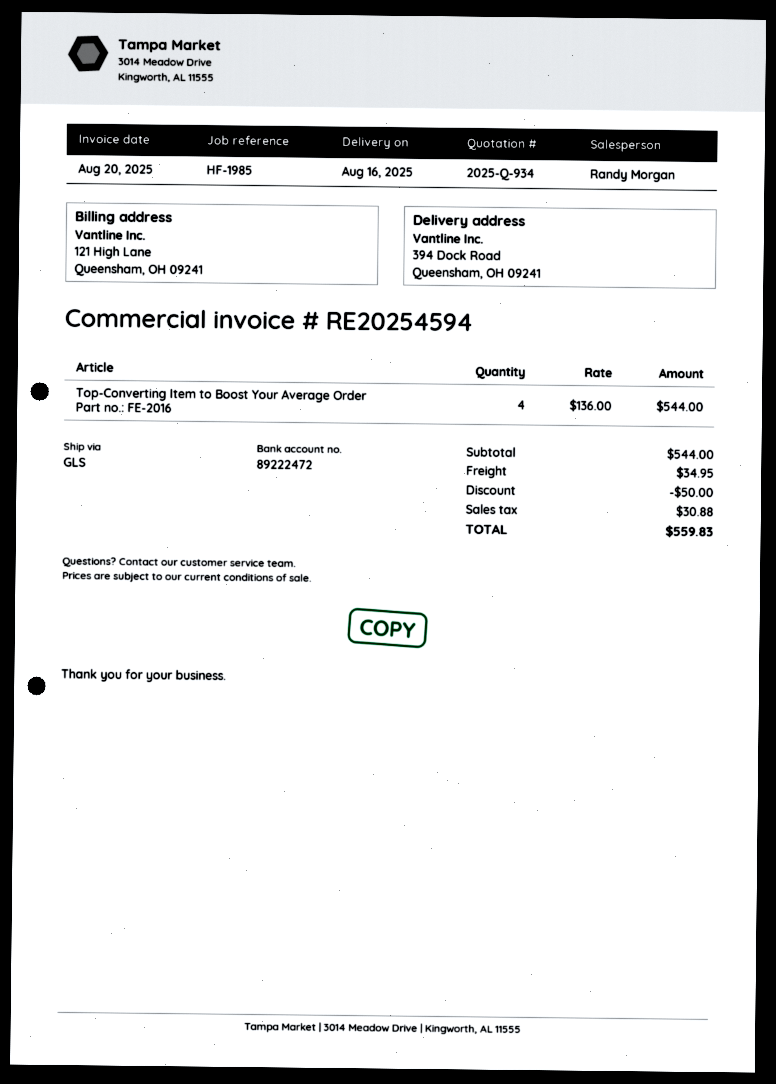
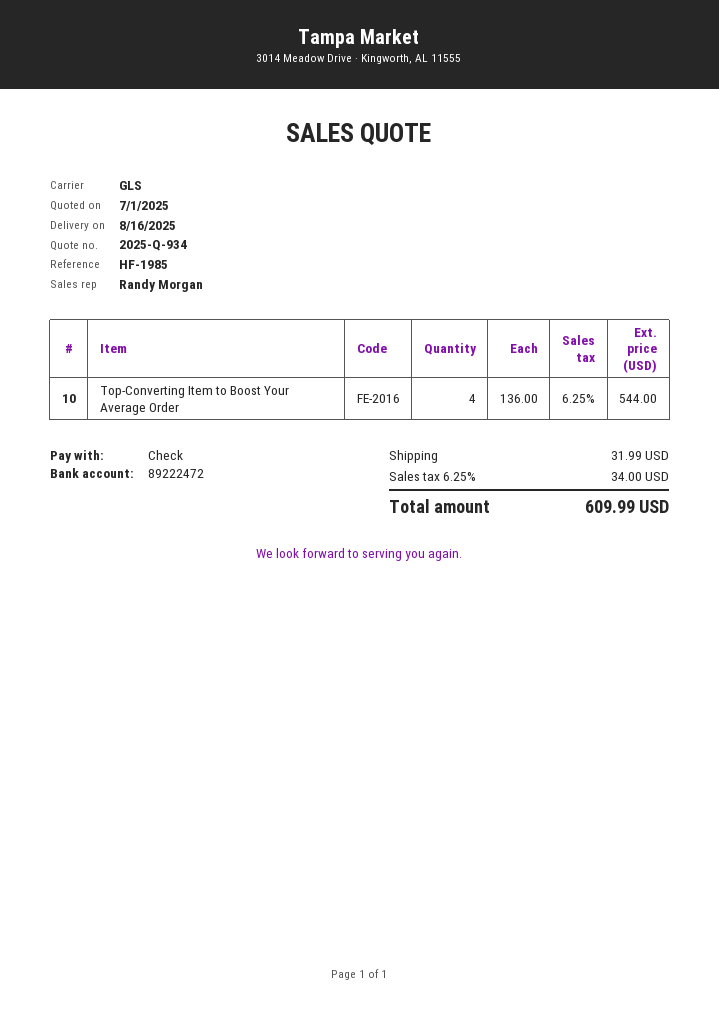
discount: 50.00 -> none
shipping: 34.95 -> 31.99
tax: 30.88 -> 34.00
total: 559.83 -> 609.99

